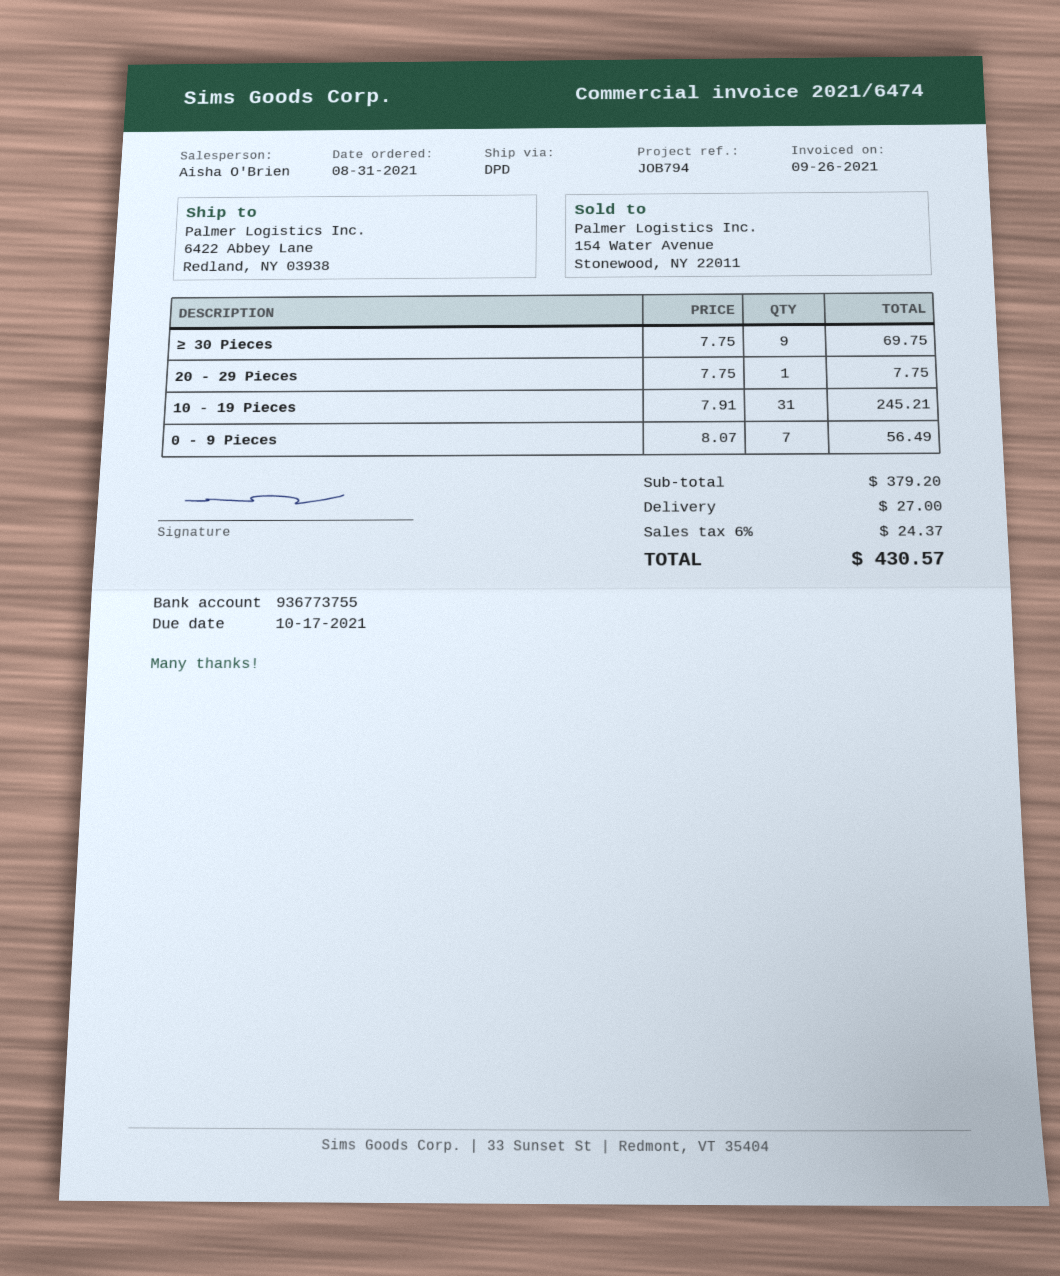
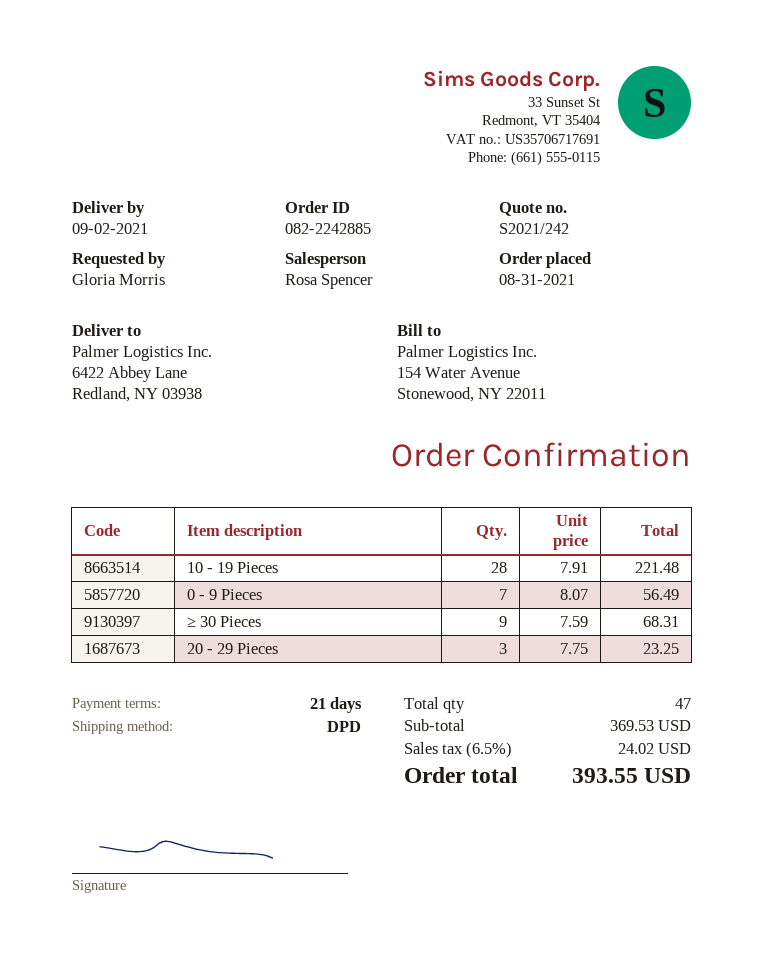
sales rep: Aisha O'Brien -> Rosa Spencer
≥ 30 Pieces: 9 x 7.75 = 69.75 -> 9 x 7.59 = 68.31
20 - 29 Pieces: 1 x 7.75 = 7.75 -> 3 x 7.75 = 23.25
10 - 19 Pieces: 31 x 7.91 = 245.21 -> 28 x 7.91 = 221.48
subtotal: 379.20 -> 369.53
shipping: 27.00 -> none
tax: 6% = 24.37 -> 6.5% = 24.02
total: 430.57 -> 393.55

